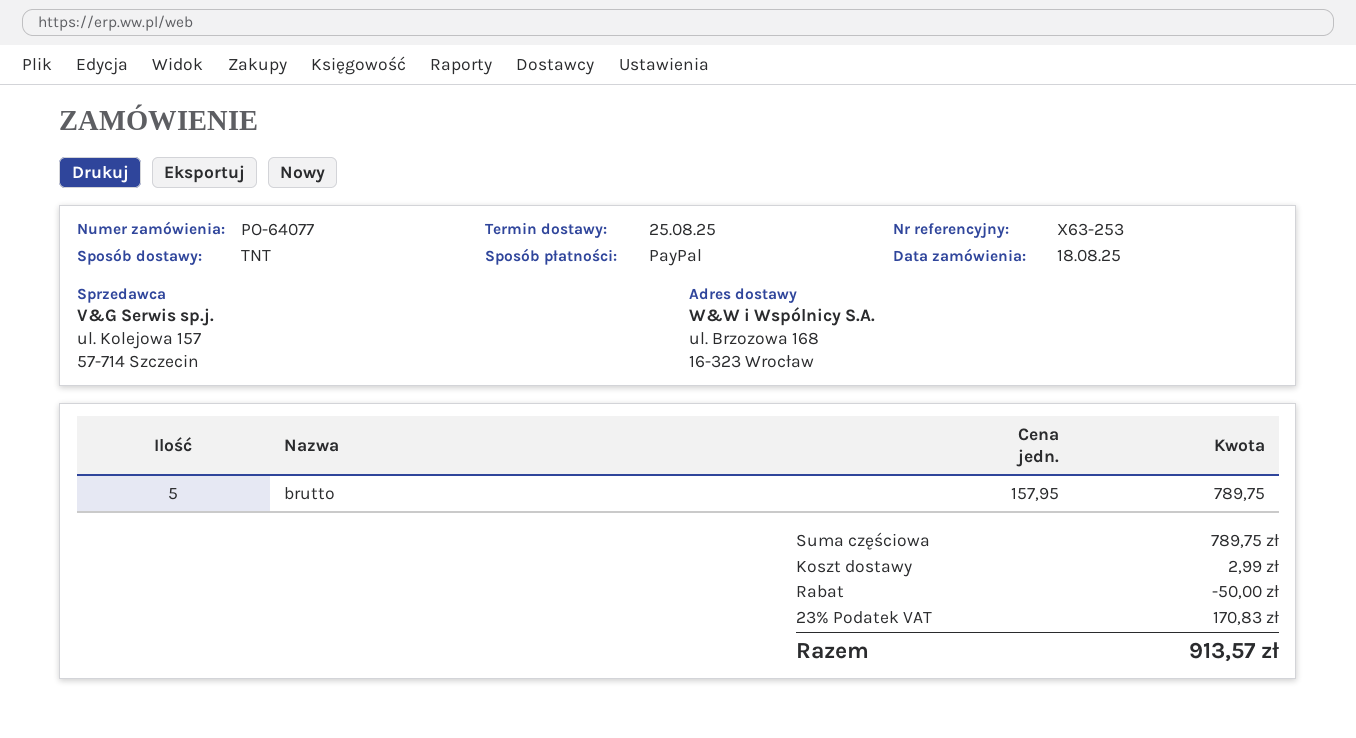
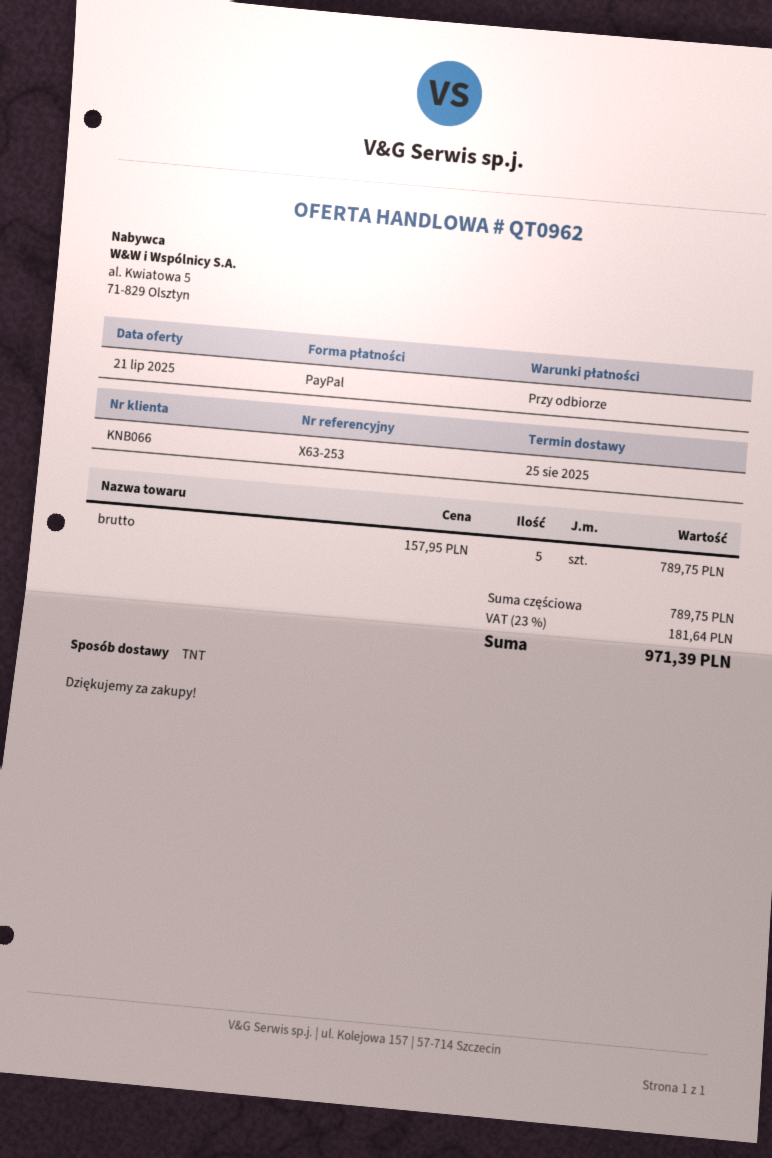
discount: 50.00 -> none
shipping: 2.99 -> none
tax: 23% = 170.83 -> 23% = 181.64
total: 913.57 -> 971.39

